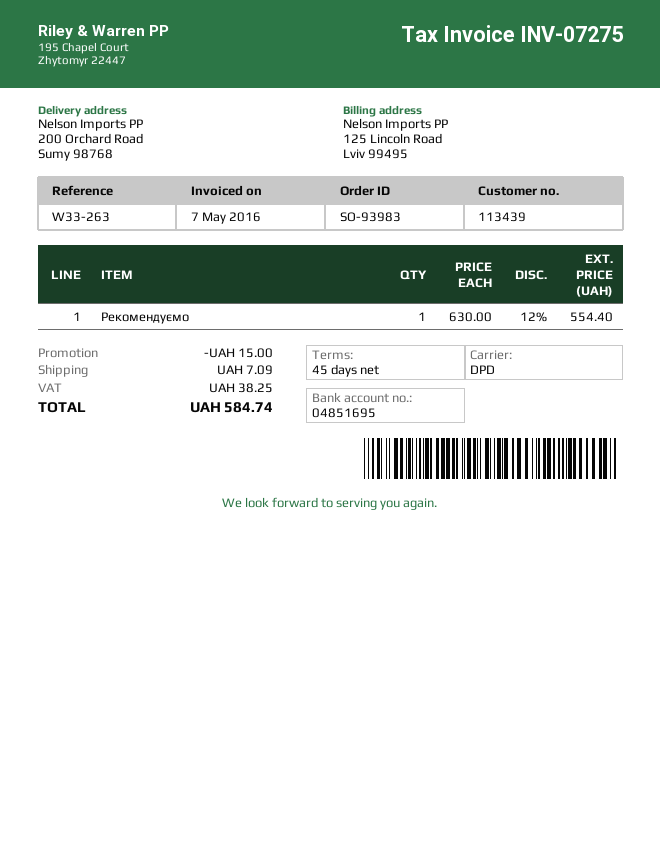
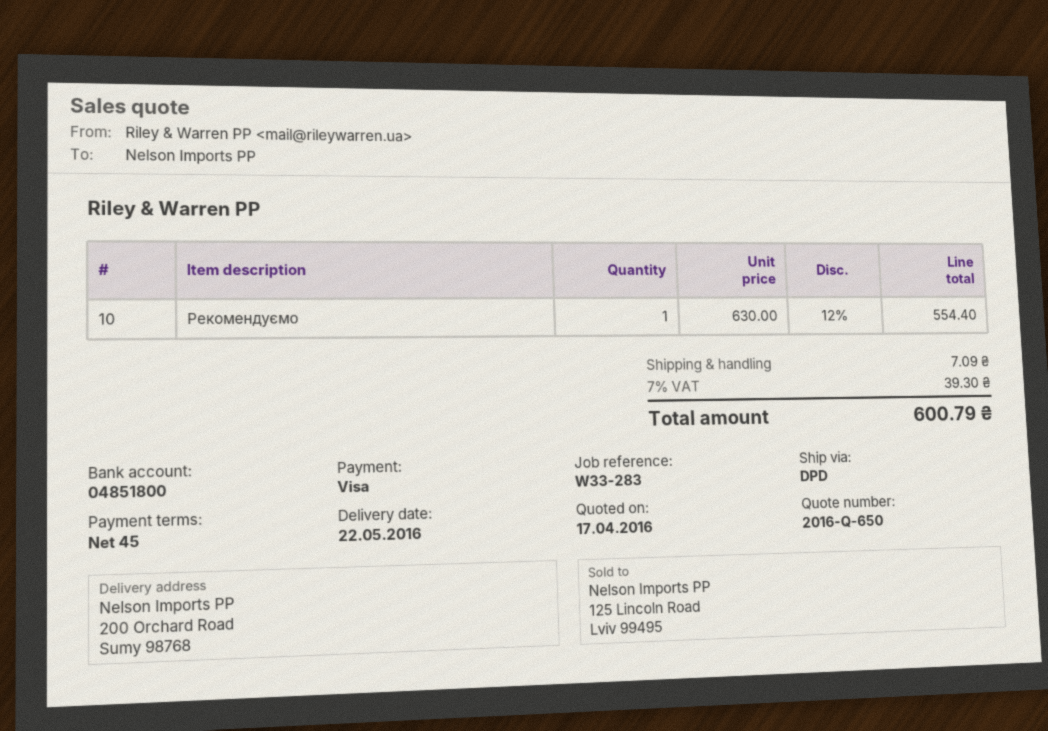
reference: W33-263 -> W33-283
bank account: 04851695 -> 04851800
discount: 15.00 -> none
tax: 38.25 -> 39.30
total: 584.74 -> 600.79

